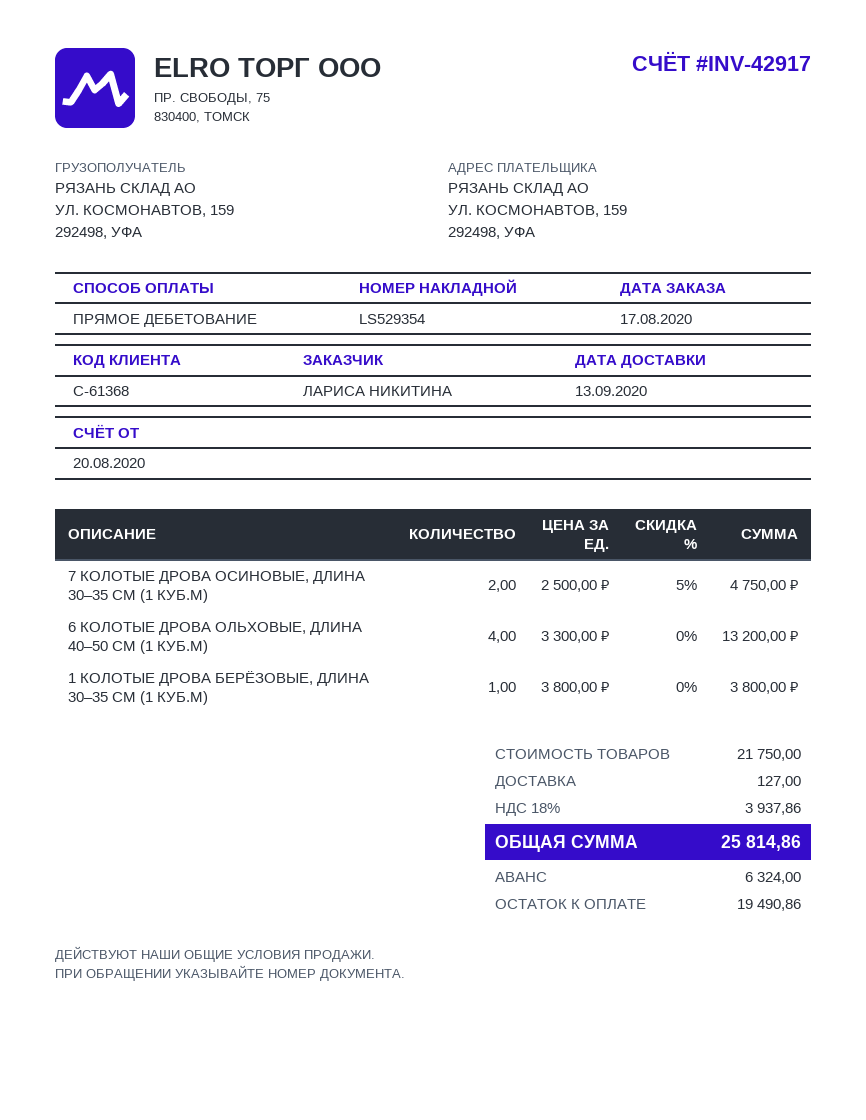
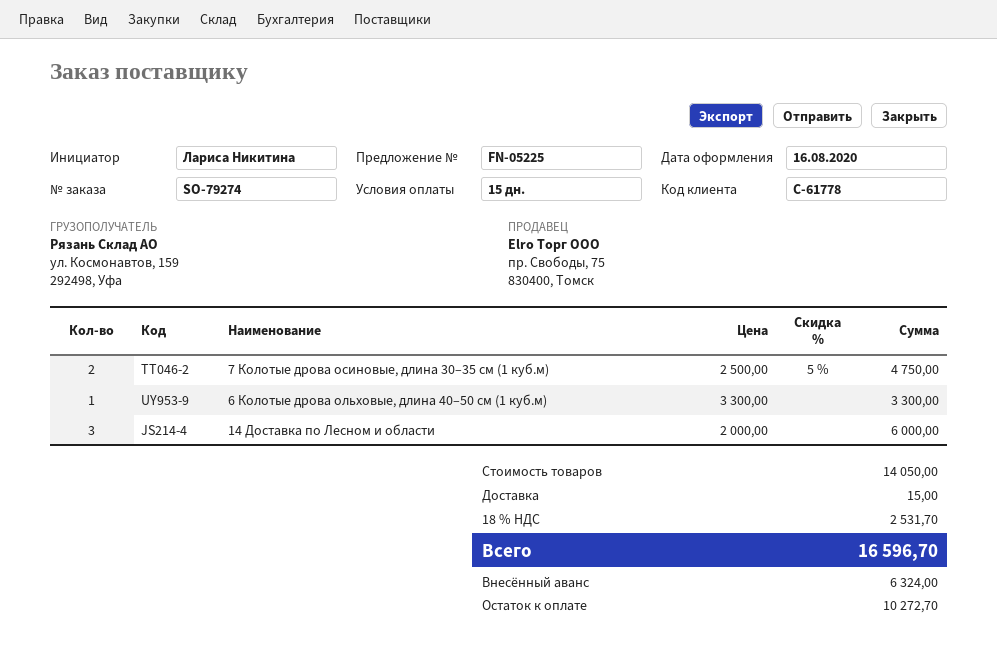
order date: 2020-08-17 -> 2020-08-16
customer number: C-61368 -> C-61778
6 КОЛОТЫЕ ДРОВА ОЛЬХОВЫЕ, ДЛИНА 40–50 СМ (1 КУБ.М): 4 x 3300.00 = 13200.00 -> 1 x 3300.00 = 3300.00
1 КОЛОТЫЕ ДРОВА БЕРЁЗОВЫЕ, ДЛИНА 30–35 СМ (1 КУБ.М): 1 x 3800.00 = 3800.00 -> none
14 Доставка по Лесном и области: none -> 3 x 2000.00 = 6000.00
subtotal: 21750.00 -> 14050.00
shipping: 127.00 -> 15.00
tax: 18% = 3937.86 -> 18% = 2531.70
total: 25814.86 -> 16596.70
balance: 19490.86 -> 10272.70

